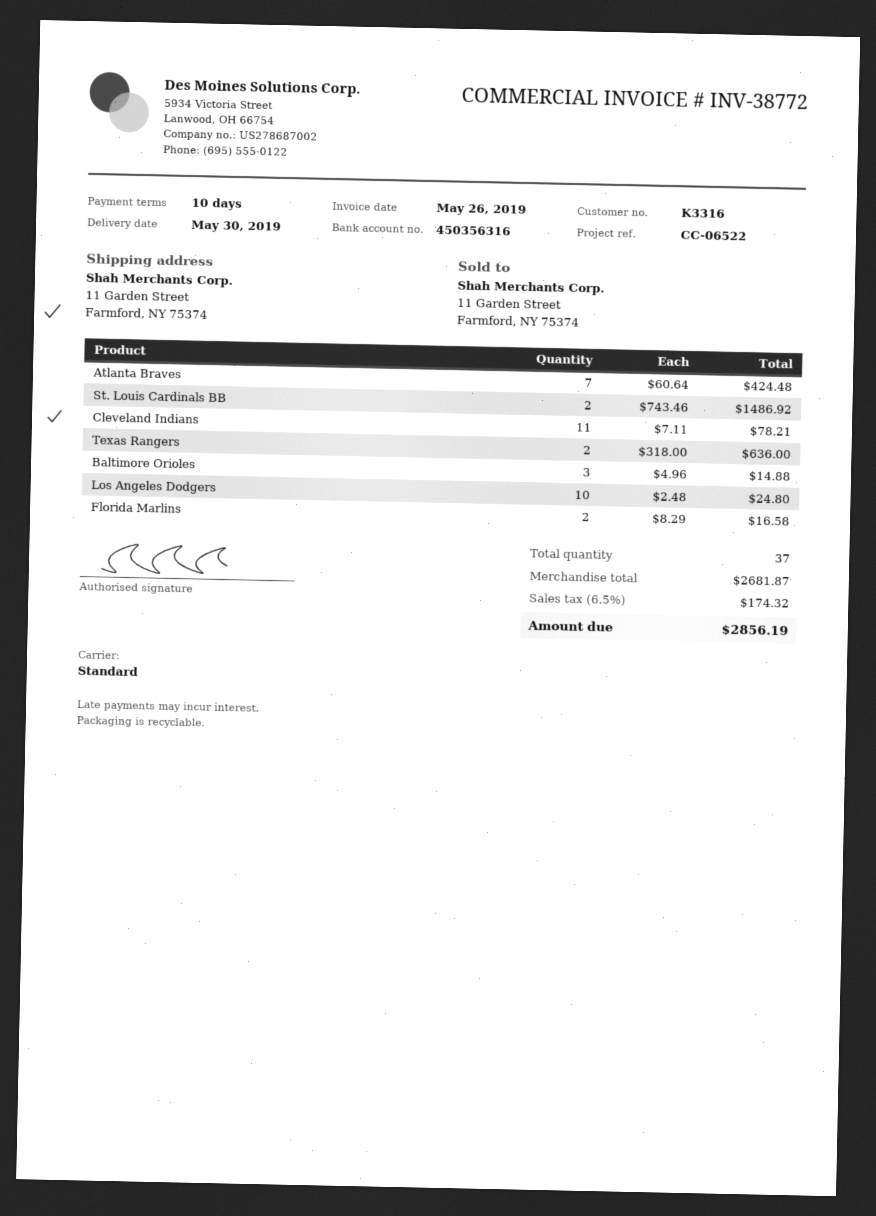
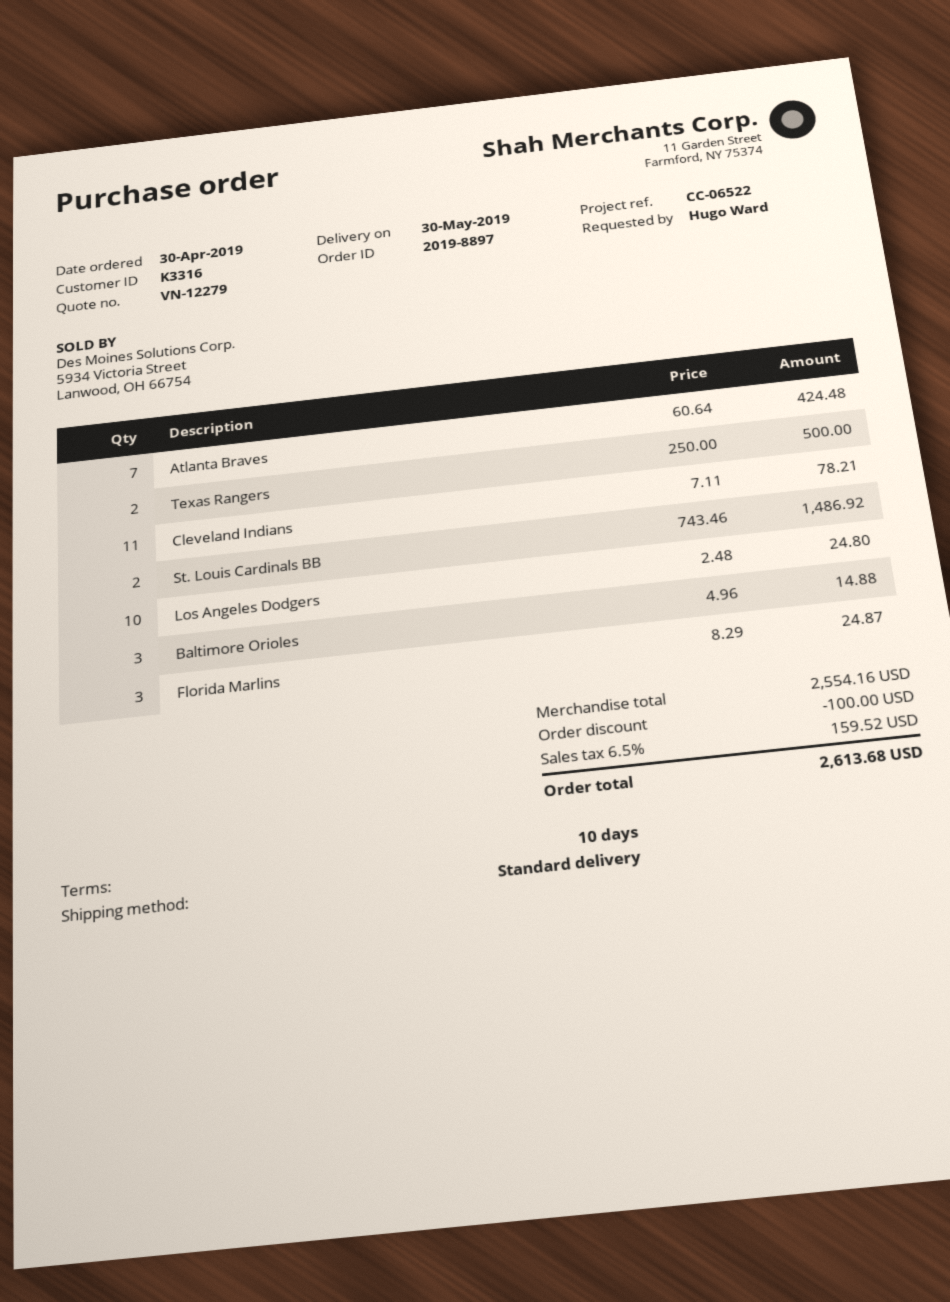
Texas Rangers: 2 x 318.00 = 636.00 -> 2 x 250.00 = 500.00
Florida Marlins: 2 x 8.29 = 16.58 -> 3 x 8.29 = 24.87
subtotal: 2681.87 -> 2554.16
discount: none -> 100.00
tax: 6.5% = 174.32 -> 6.5% = 159.52
total: 2856.19 -> 2613.68

